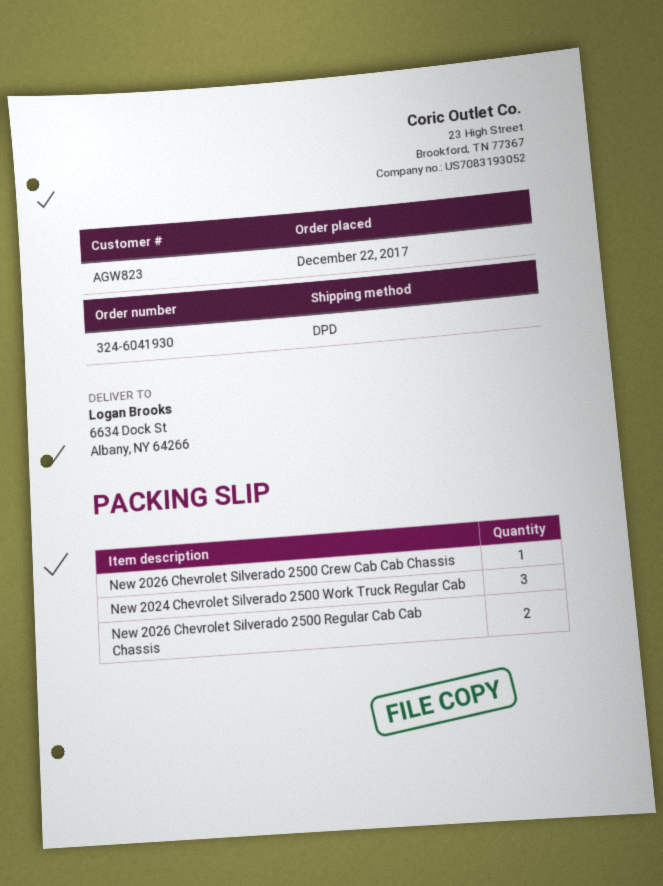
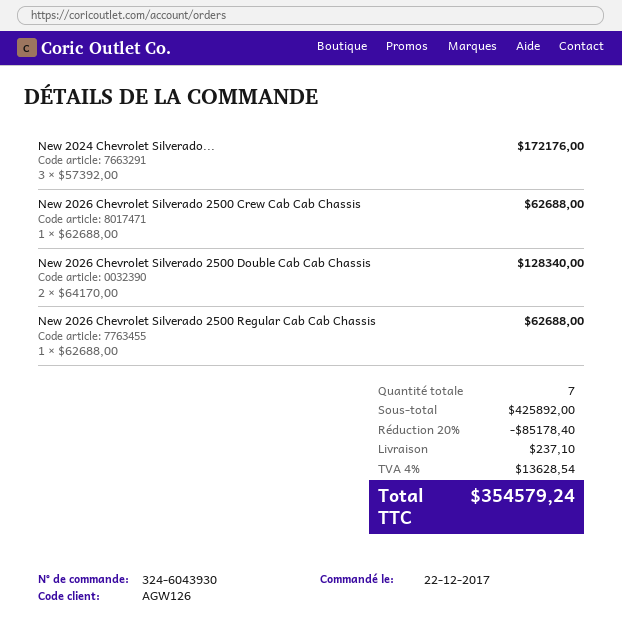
order number: 324-6041930 -> 324-6043930
customer number: AGW823 -> AGW126
New 2026 Chevrolet Silverado 2500 Regular Cab Cab Chassis: 2 -> 1
New 2026 Chevrolet Silverado 2500 Double Cab Cab Chassis: none -> 2

